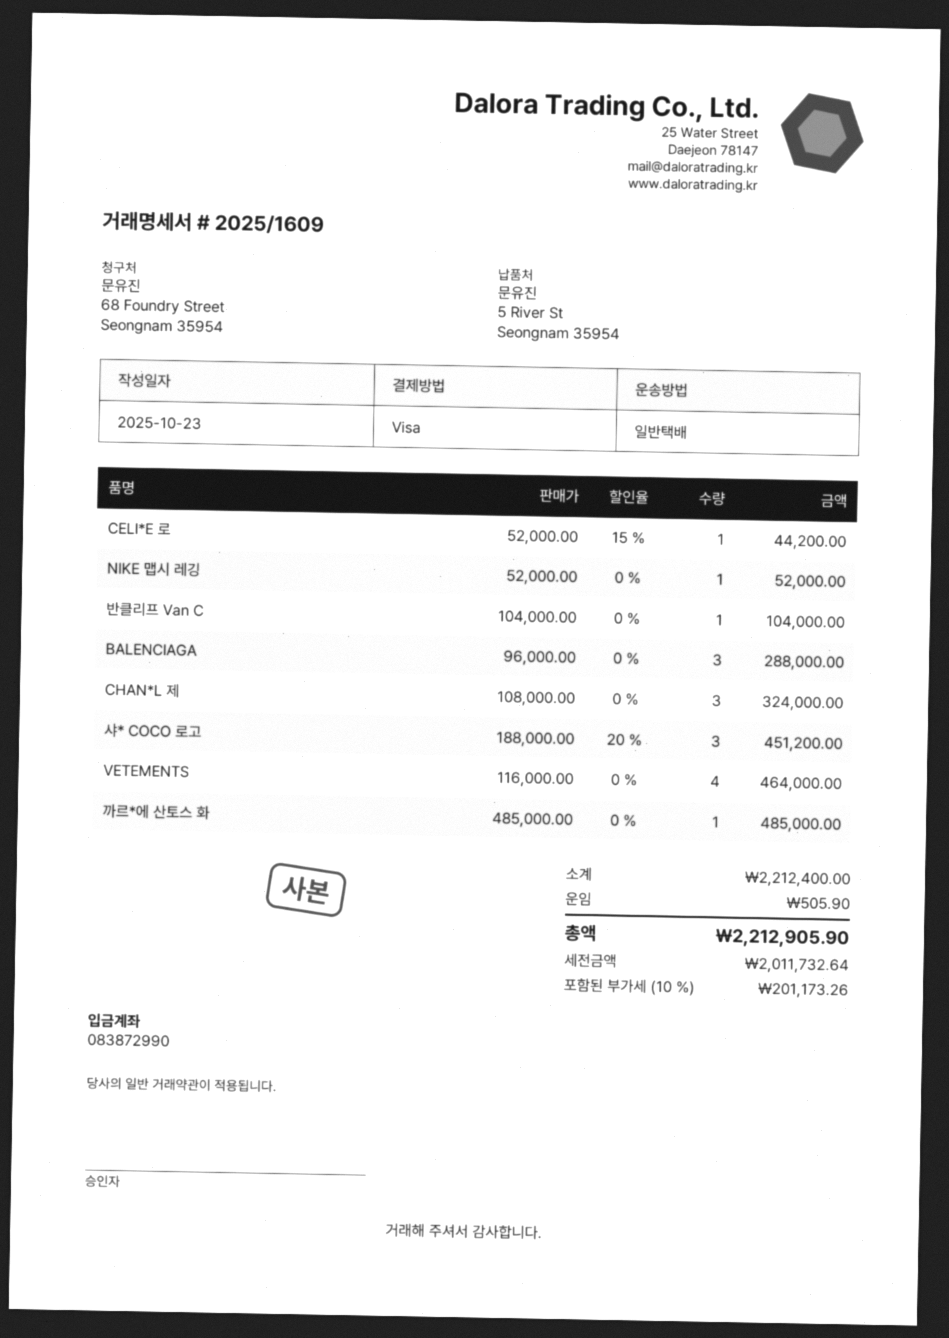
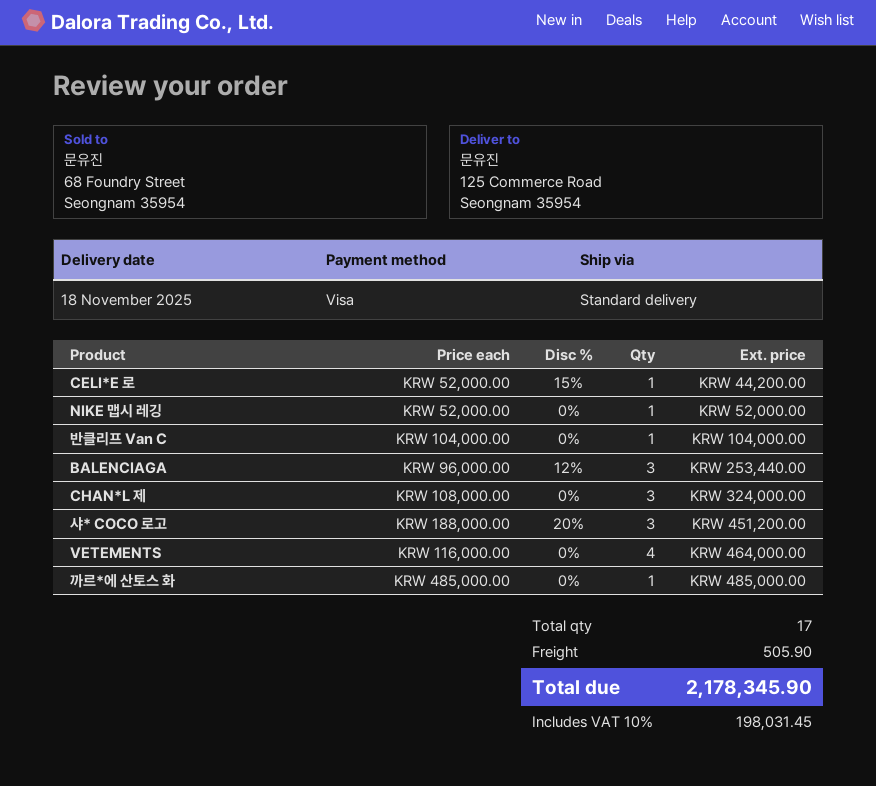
ship to: 5 River St, Seongnam 35954 -> 125 Commerce Road, Seongnam 35954
BALENCIAGA: 3 x 96000.00 = 288000.00 -> 3 x 96000.00 - 12% = 253440.00
tax: 10% = 201173.26 -> 10% = 198031.45
total: 2212905.90 -> 2178345.90

